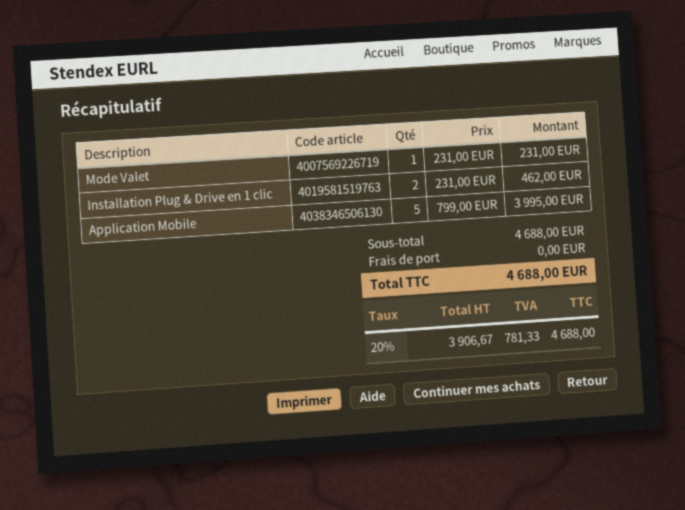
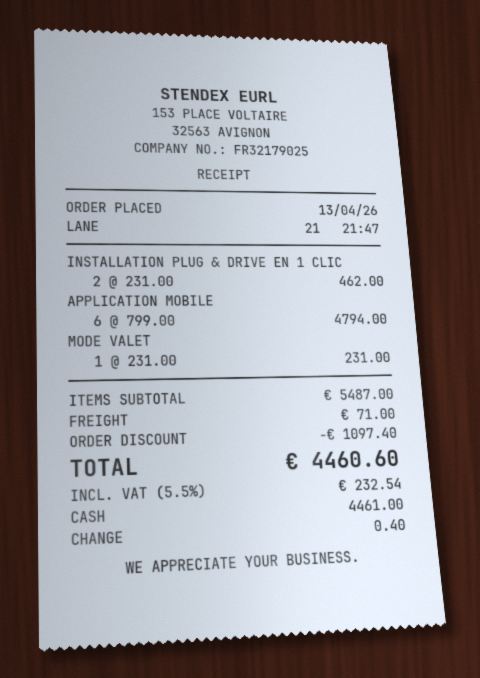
Application Mobile: 5 x 799.00 = 3995.00 -> 6 x 799.00 = 4794.00
subtotal: 4688.00 -> 5487.00
discount: none -> 1097.40
shipping: 0.00 -> 71.00
tax: 20% = 781.33 -> 5.5% = 232.54
total: 4688.00 -> 4460.60

